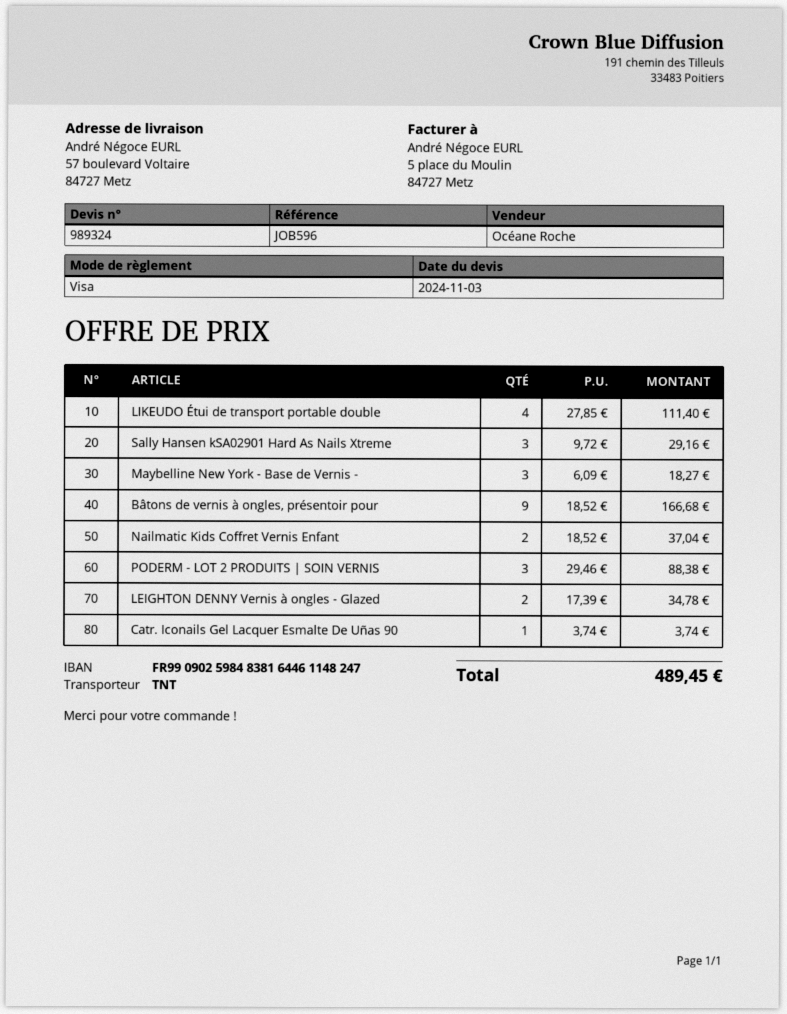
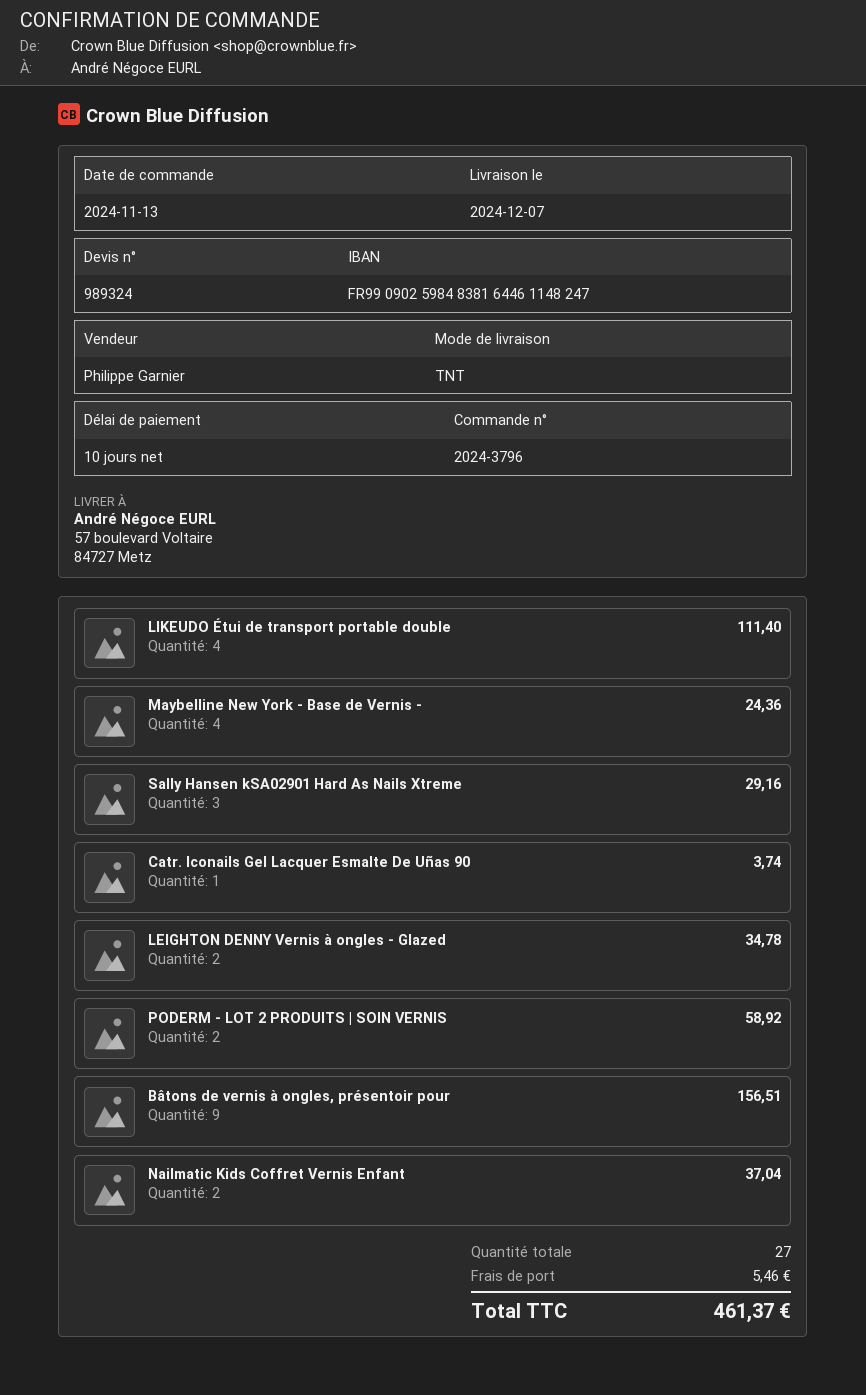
sales rep: Océane Roche -> Philippe Garnier
Maybelline New York - Base de Vernis -: 3 for 18.27 -> 4 for 24.36
Bâtons de vernis à ongles, présentoir pour: 9 for 166.68 -> 9 for 156.51
PODERM - LOT 2 PRODUITS | SOIN VERNIS: 3 for 88.38 -> 2 for 58.92
shipping: none -> 5.46
total: 489.45 -> 461.37

